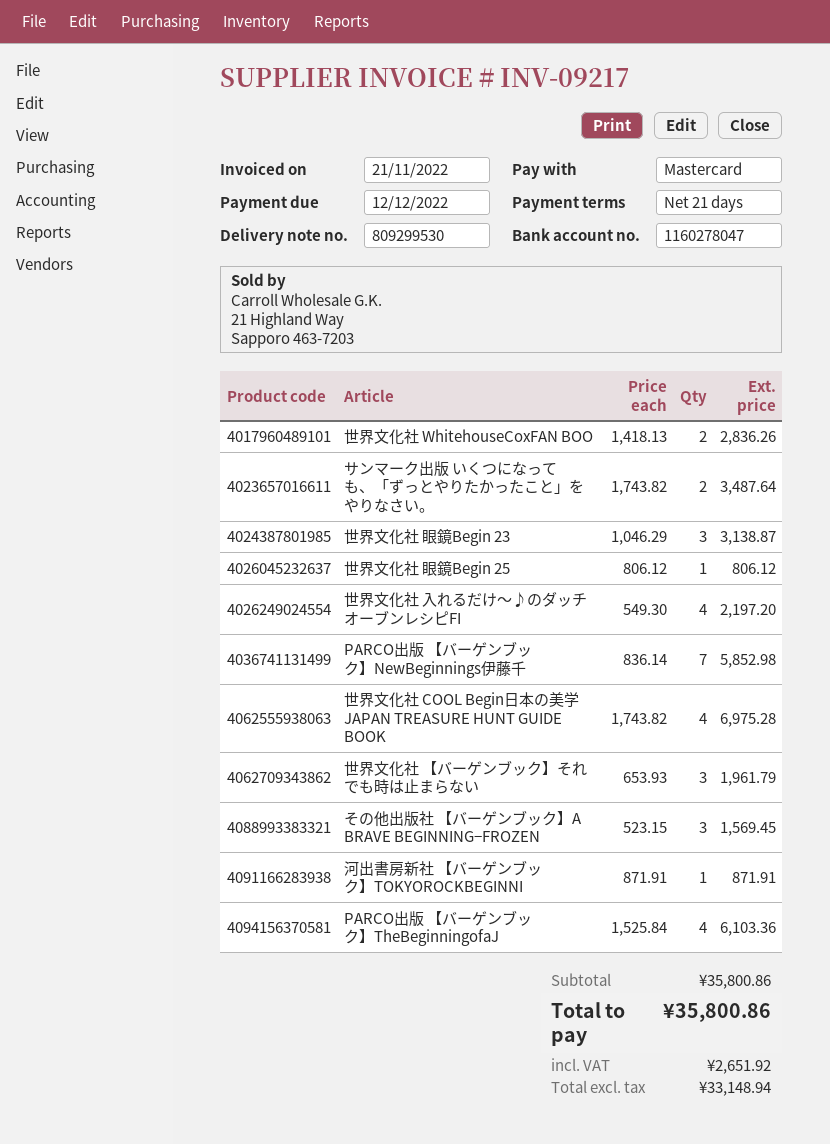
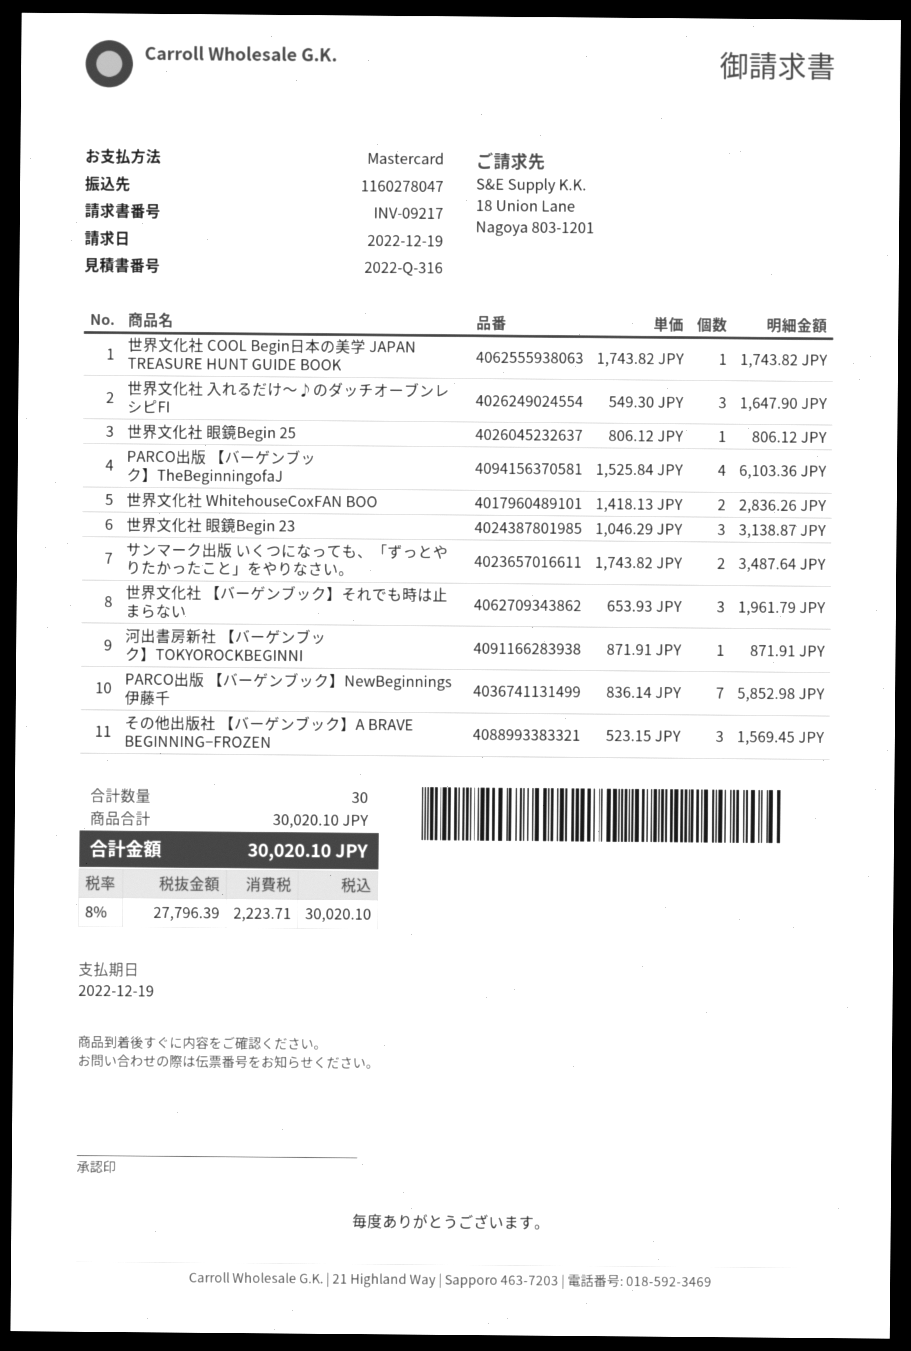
invoice date: 2022-11-21 -> 2022-12-19
due date: 2022-12-12 -> 2022-12-19
世界文化社 入れるだけ〜♪のダッチオーブンレシピFI: 4 x 549.30 = 2197.20 -> 3 x 549.30 = 1647.90
世界文化社 COOL Begin日本の美学 JAPAN TREASURE HUNT GUIDE BOOK: 4 x 1743.82 = 6975.28 -> 1 x 1743.82 = 1743.82
subtotal: 35800.86 -> 30020.10
net: 33148.94 -> 27796.39
tax: 2651.92 -> 2223.71
total: 35800.86 -> 30020.10

